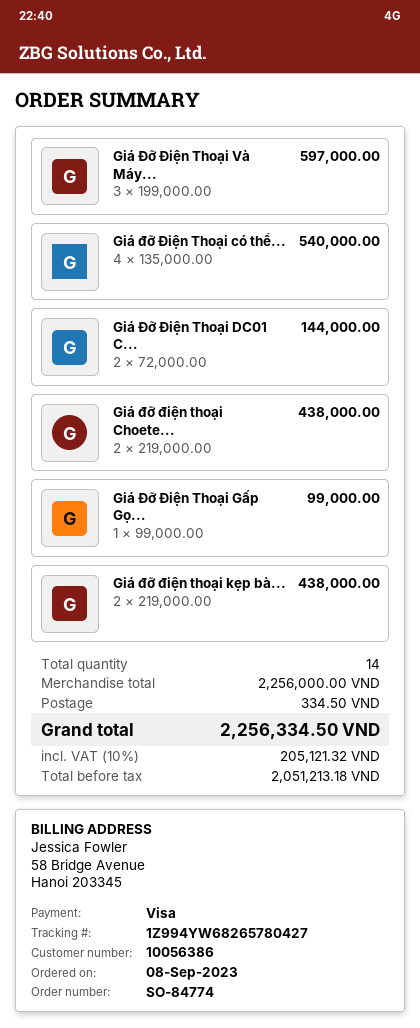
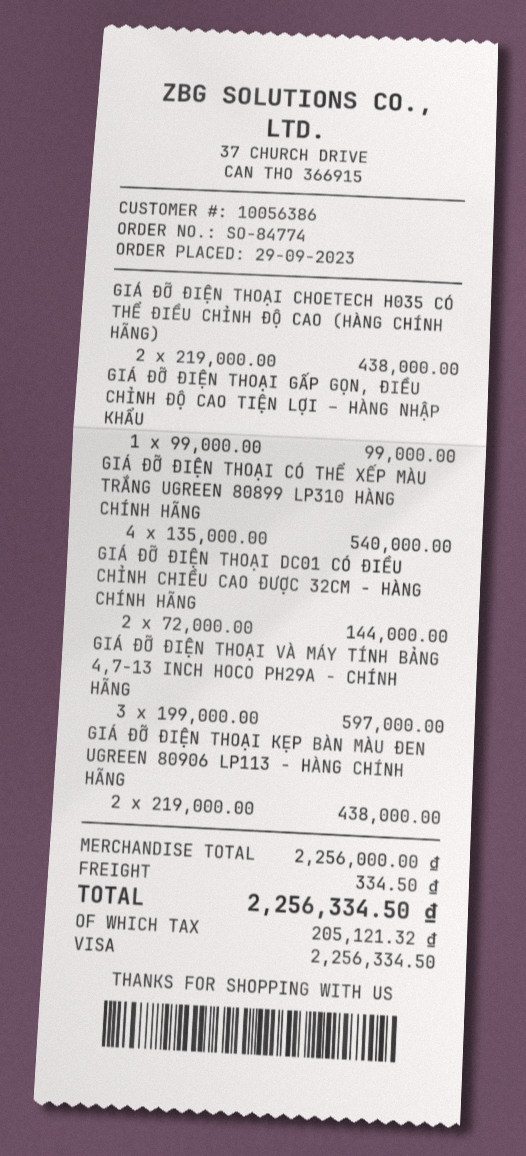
order date: 2023-09-08 -> 2023-09-29

